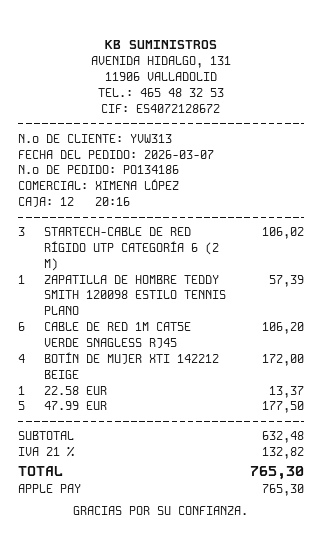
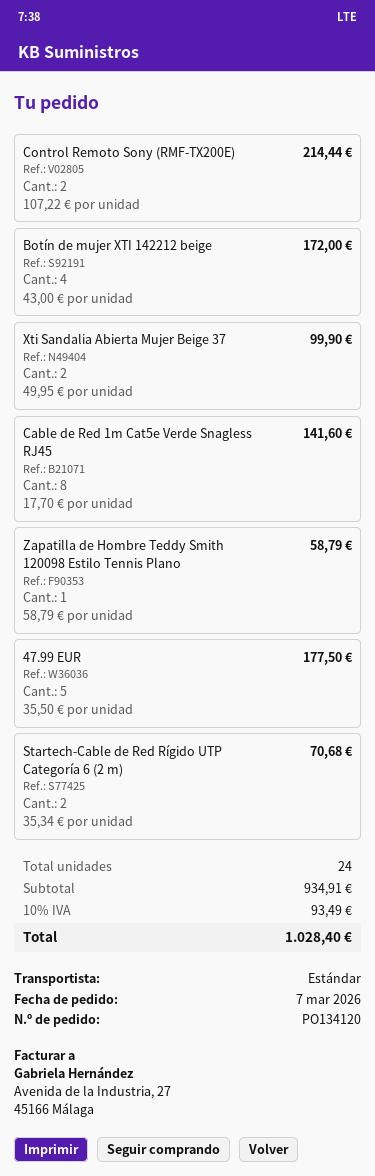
order number: PO134186 -> PO134120
STARTECH-CABLE DE RED RÍGIDO UTP CATEGORÍA 6 (2 M): 3 for 106.02 -> 2 for 70.68
ZAPATILLA DE HOMBRE TEDDY SMITH 120098 ESTILO TENNIS PLANO: 1 for 57.39 -> 1 for 58.79
CABLE DE RED 1M CAT5E VERDE SNAGLESS RJ45: 6 for 106.20 -> 8 for 141.60
22.58 EUR: 1 for 13.37 -> none
Control Remoto Sony (RMF-TX200E): none -> 2 for 214.44
Xti Sandalia Abierta Mujer Beige 37: none -> 2 for 99.90
subtotal: 632.48 -> 934.91
tax: 21% = 132.82 -> 10% = 93.49
total: 765.30 -> 1028.40

